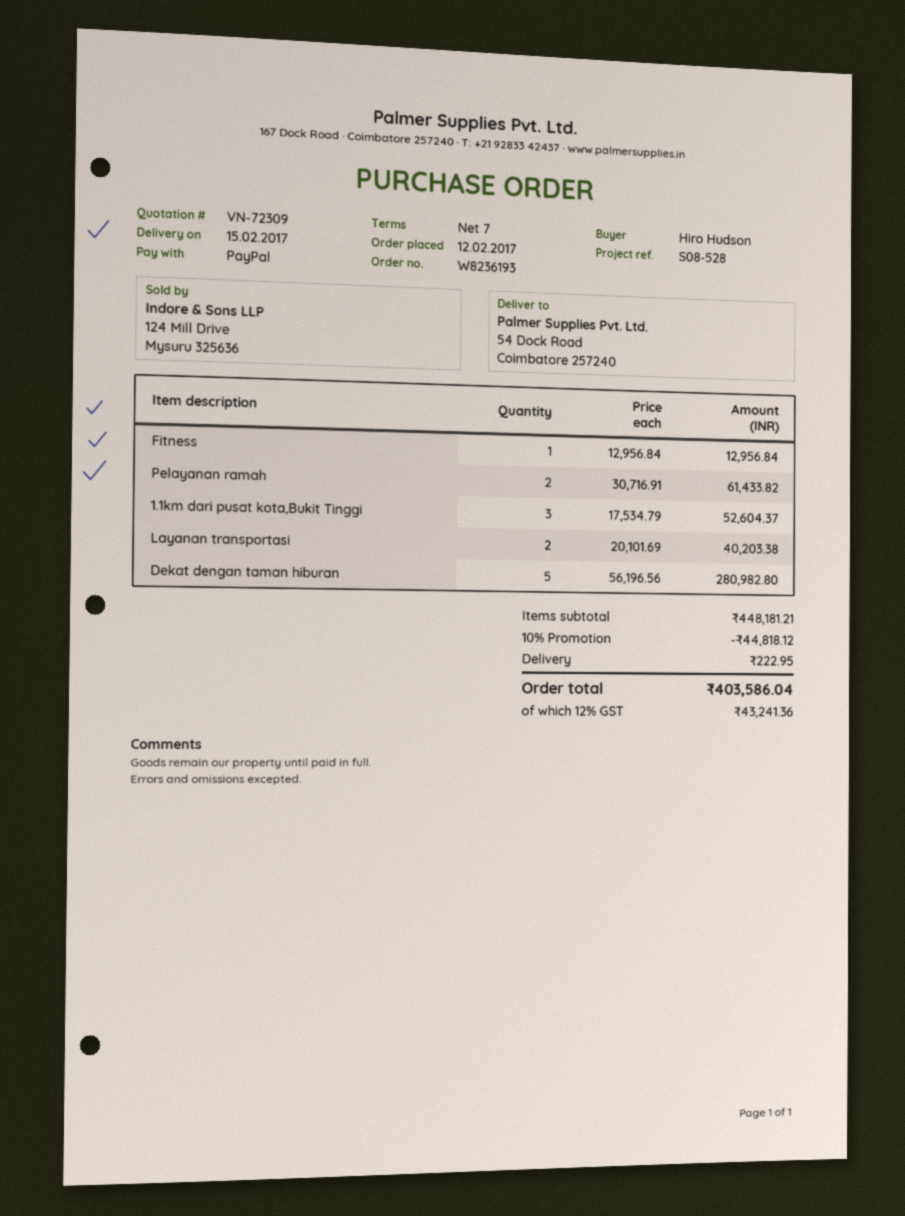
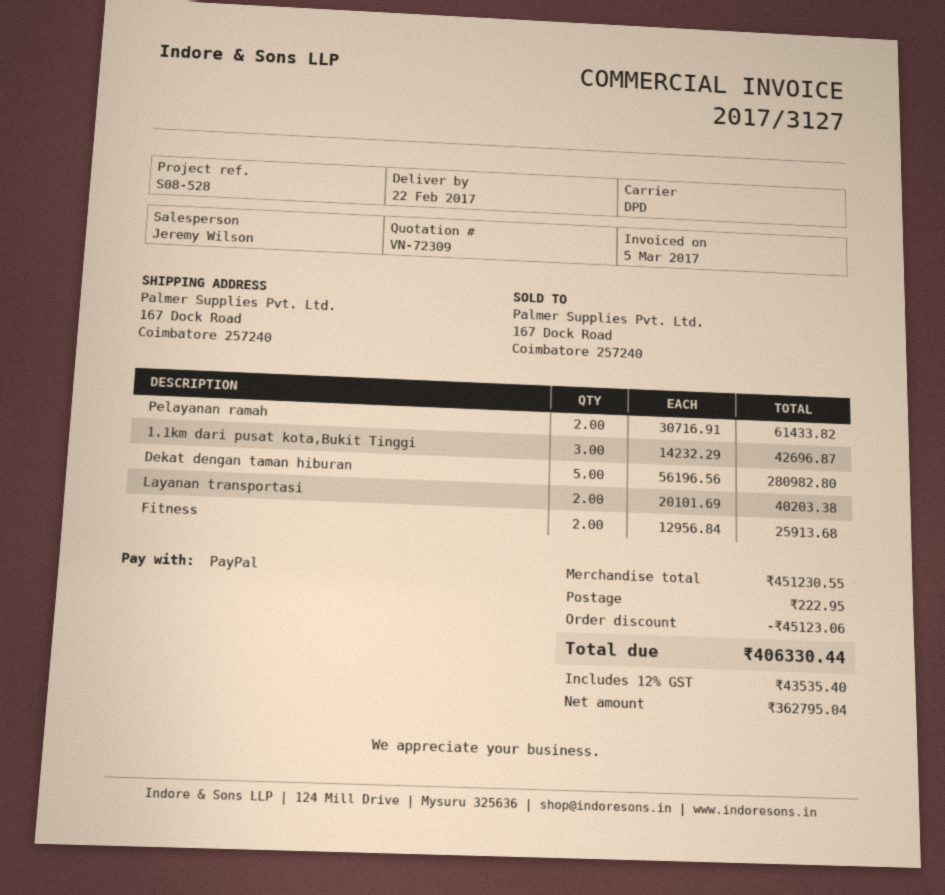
delivery date: 2017-02-15 -> 2017-02-22
ship to: 54 Dock Road, Coimbatore 257240 -> 167 Dock Road, Coimbatore 257240
Fitness: 1 x 12956.84 = 12956.84 -> 2 x 12956.84 = 25913.68
1.1km dari pusat kota,Bukit Tinggi: 3 x 17534.79 = 52604.37 -> 3 x 14232.29 = 42696.87
subtotal: 448181.21 -> 451230.55
discount: 44818.12 -> 45123.06
tax: 12% = 43241.36 -> 12% = 43535.40
total: 403586.04 -> 406330.44

